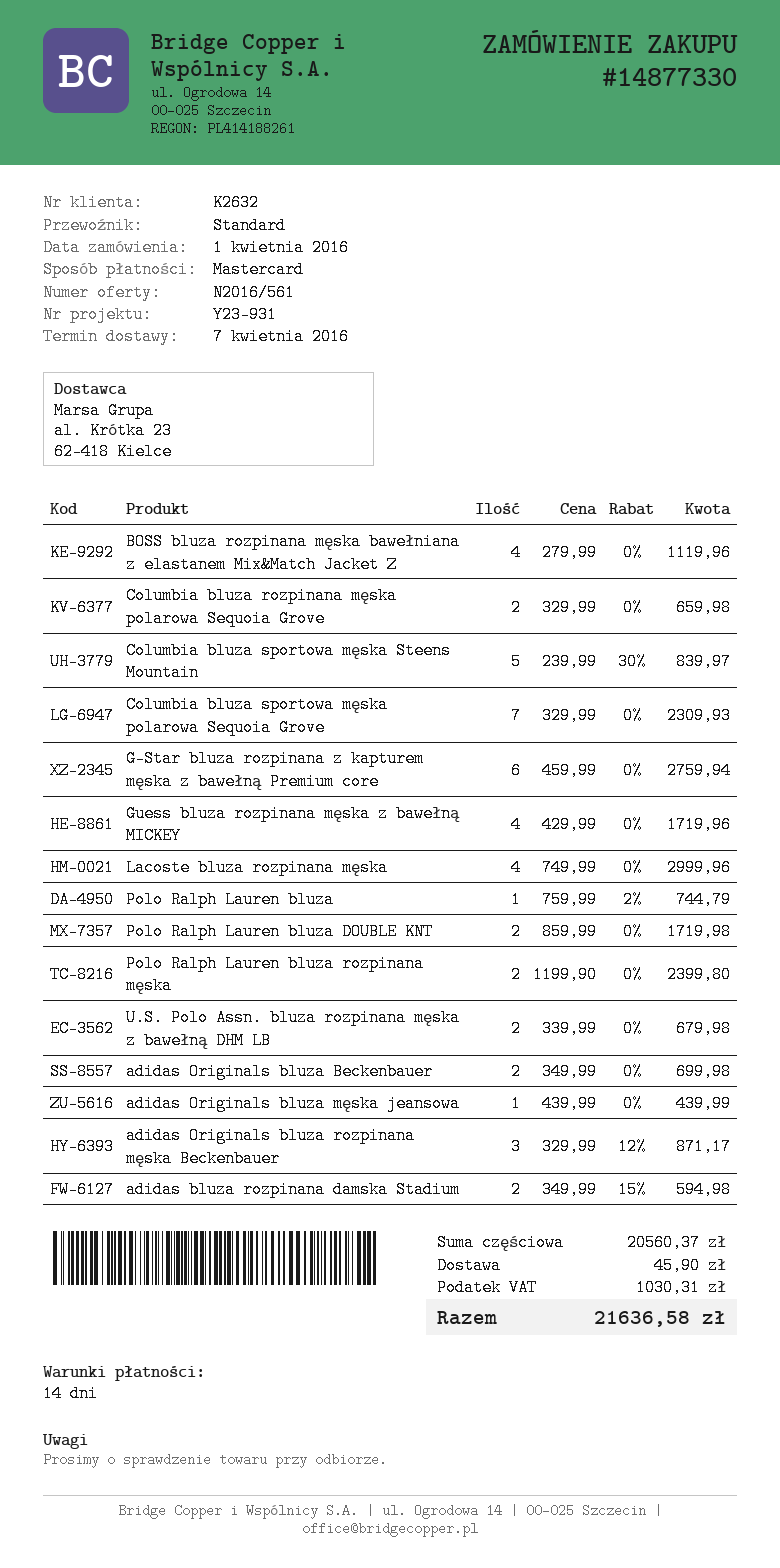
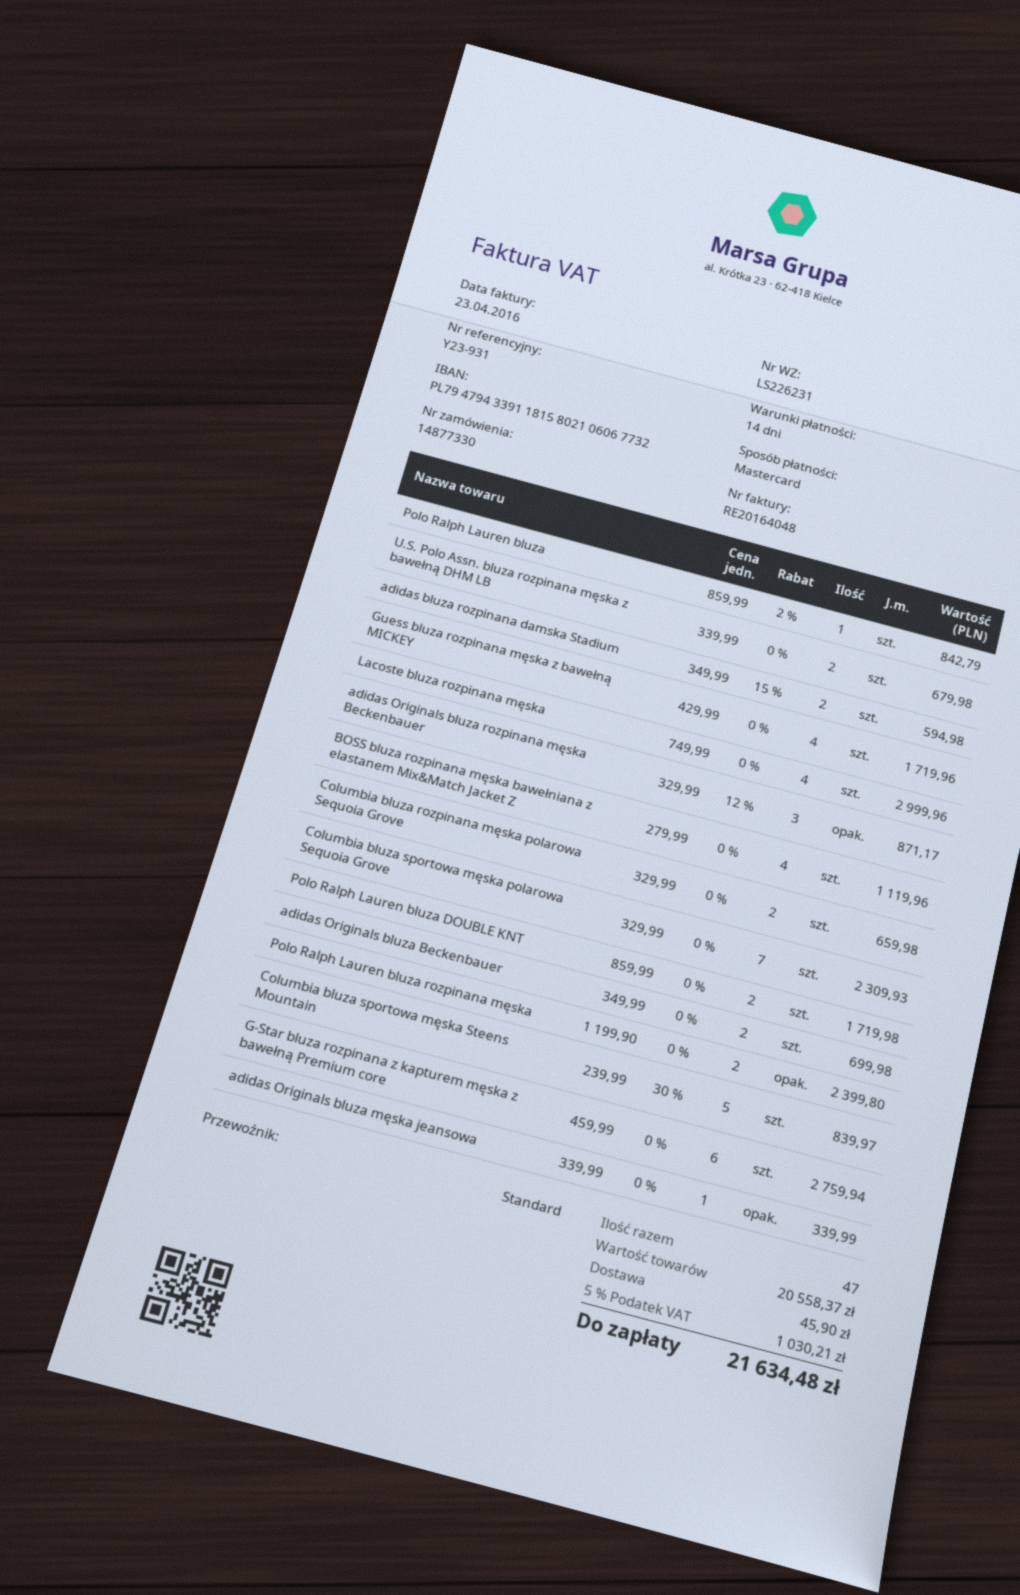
Polo Ralph Lauren bluza: 1 x 759.99 - 2% = 744.79 -> 1 x 859.99 - 2% = 842.79
adidas Originals bluza męska jeansowa: 1 x 439.99 = 439.99 -> 1 x 339.99 = 339.99
subtotal: 20560.37 -> 20558.37
tax: 1030.31 -> 1030.21
total: 21636.58 -> 21634.48

